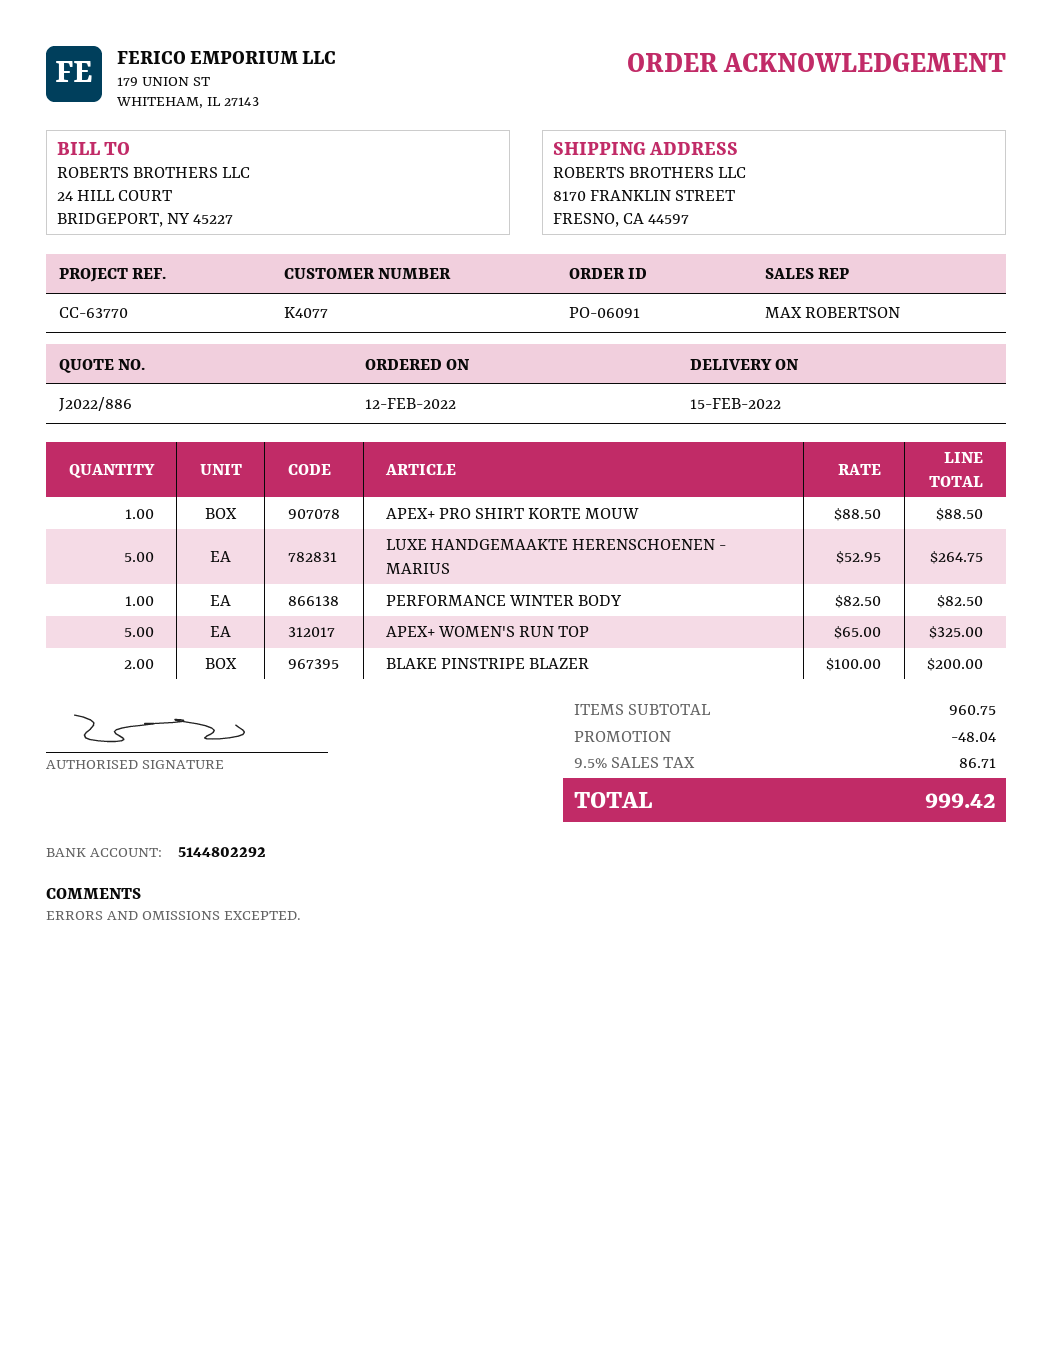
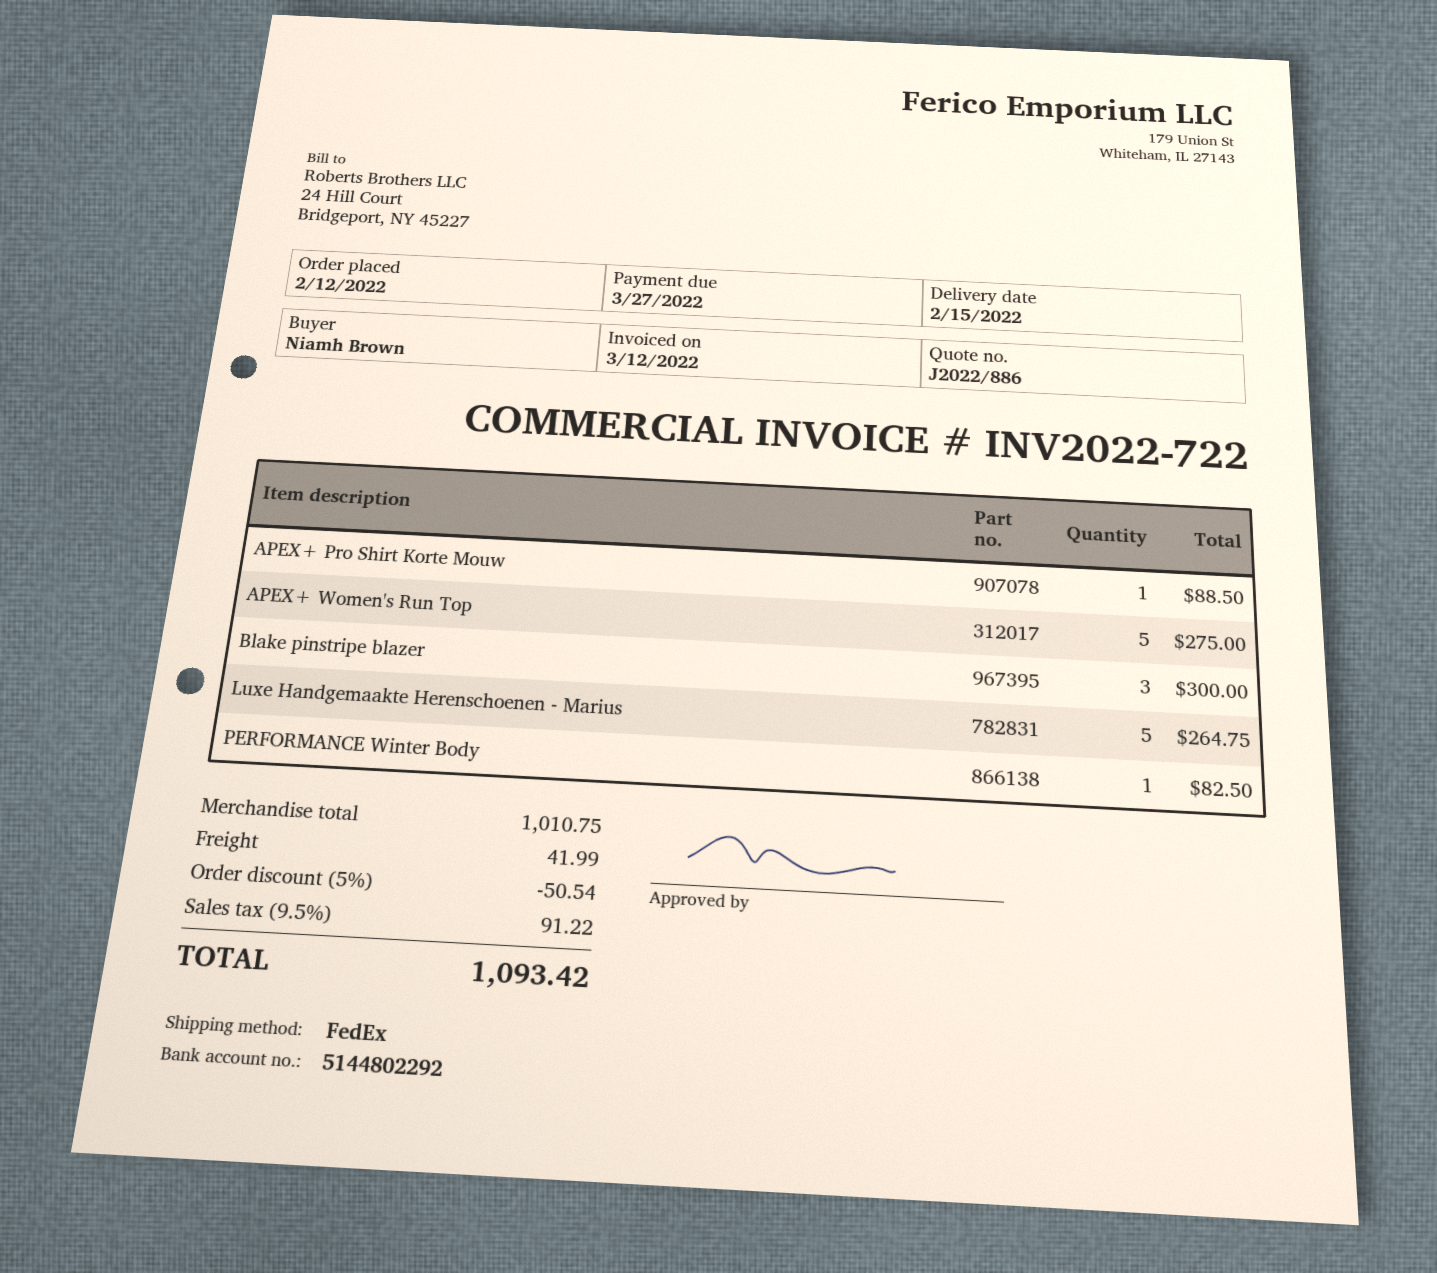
APEX+ WOMEN'S RUN TOP: 5 for 325.00 -> 5 for 275.00
BLAKE PINSTRIPE BLAZER: 2 for 200.00 -> 3 for 300.00
subtotal: 960.75 -> 1010.75
discount: 48.04 -> 50.54
shipping: none -> 41.99
tax: 9.5% = 86.71 -> 9.5% = 91.22
total: 999.42 -> 1093.42

